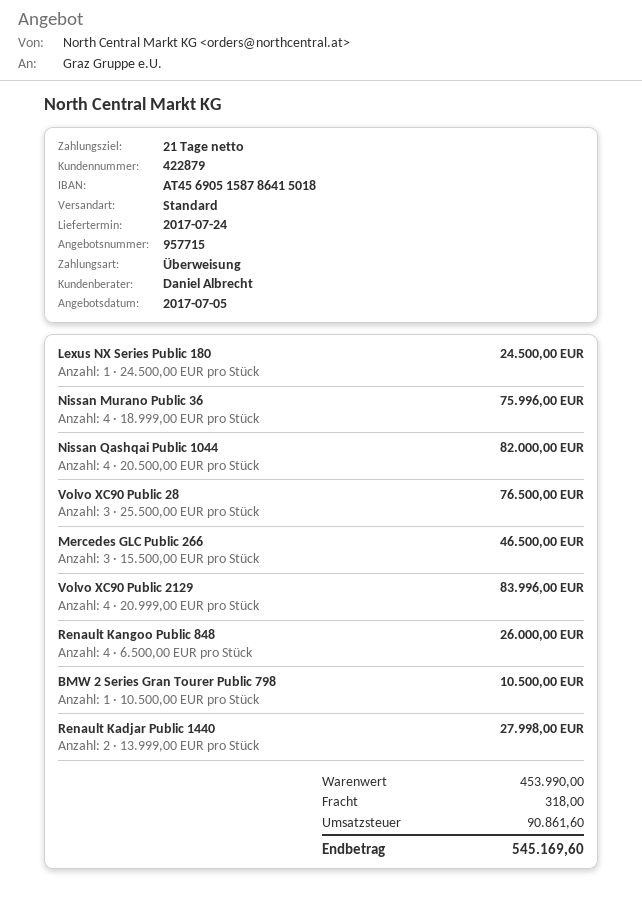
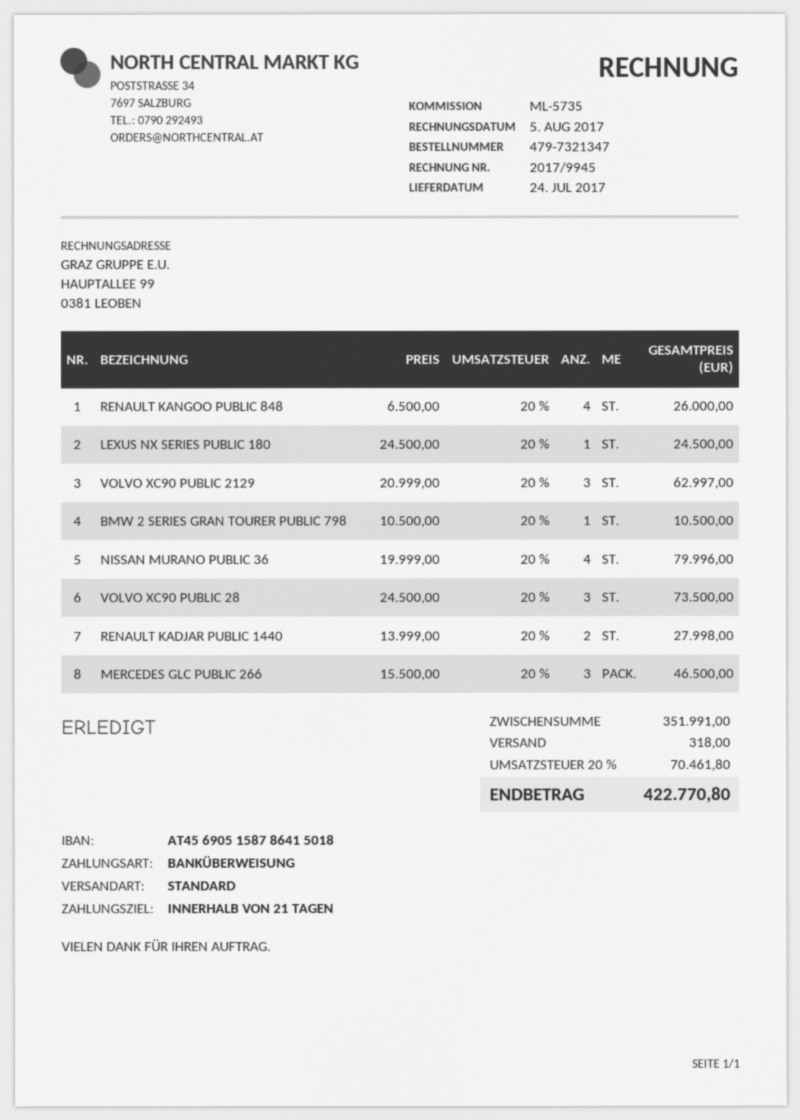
Nissan Murano Public 36: 4 x 18999.00 = 75996.00 -> 4 x 19999.00 = 79996.00
Nissan Qashqai Public 1044: 4 x 20500.00 = 82000.00 -> none
Volvo XC90 Public 28: 3 x 25500.00 = 76500.00 -> 3 x 24500.00 = 73500.00
Volvo XC90 Public 2129: 4 x 20999.00 = 83996.00 -> 3 x 20999.00 = 62997.00
subtotal: 453990.00 -> 351991.00
tax: 90861.60 -> 70461.80
total: 545169.60 -> 422770.80

